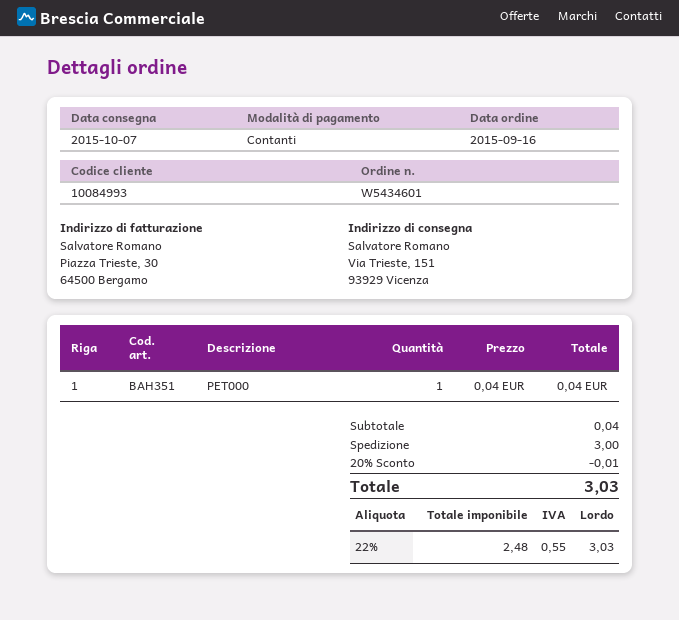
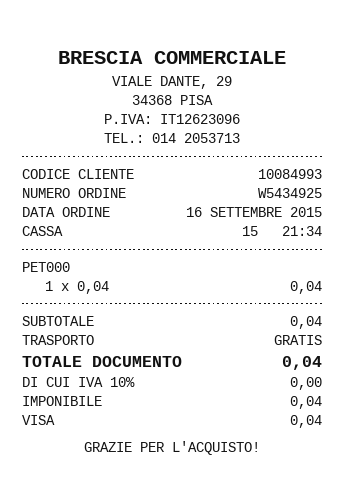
order number: W5434601 -> W5434925
payment method: cash -> Visa
discount: 20% = 0.01 -> none
shipping: 3.00 -> 0.00
net: 2.48 -> 0.04
tax: 22% = 0.55 -> 10% = 0.00
total: 3.03 -> 0.04

